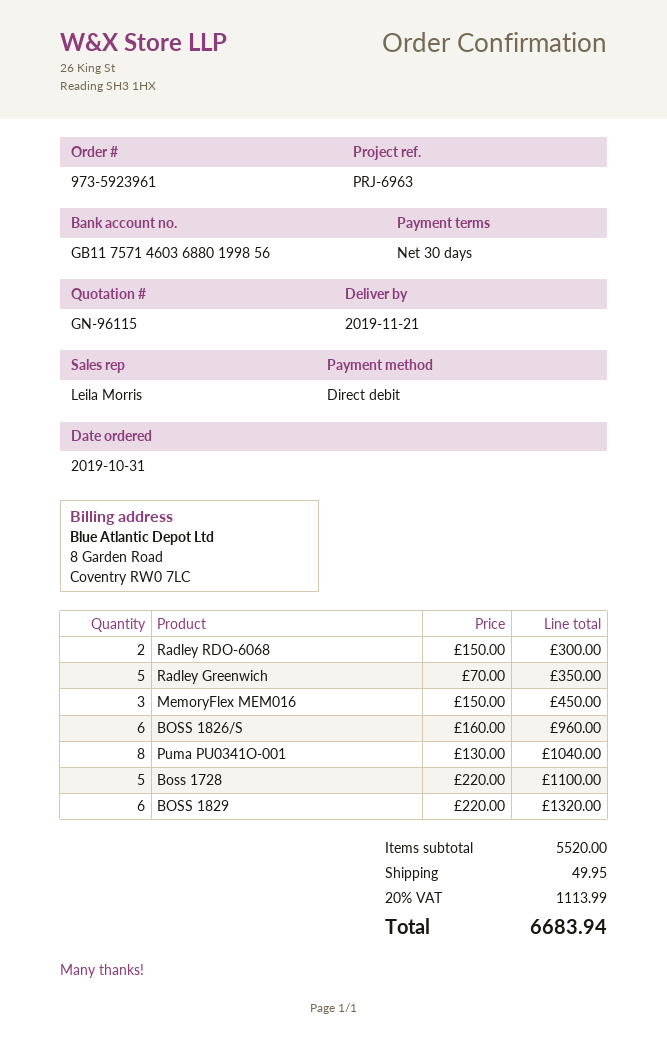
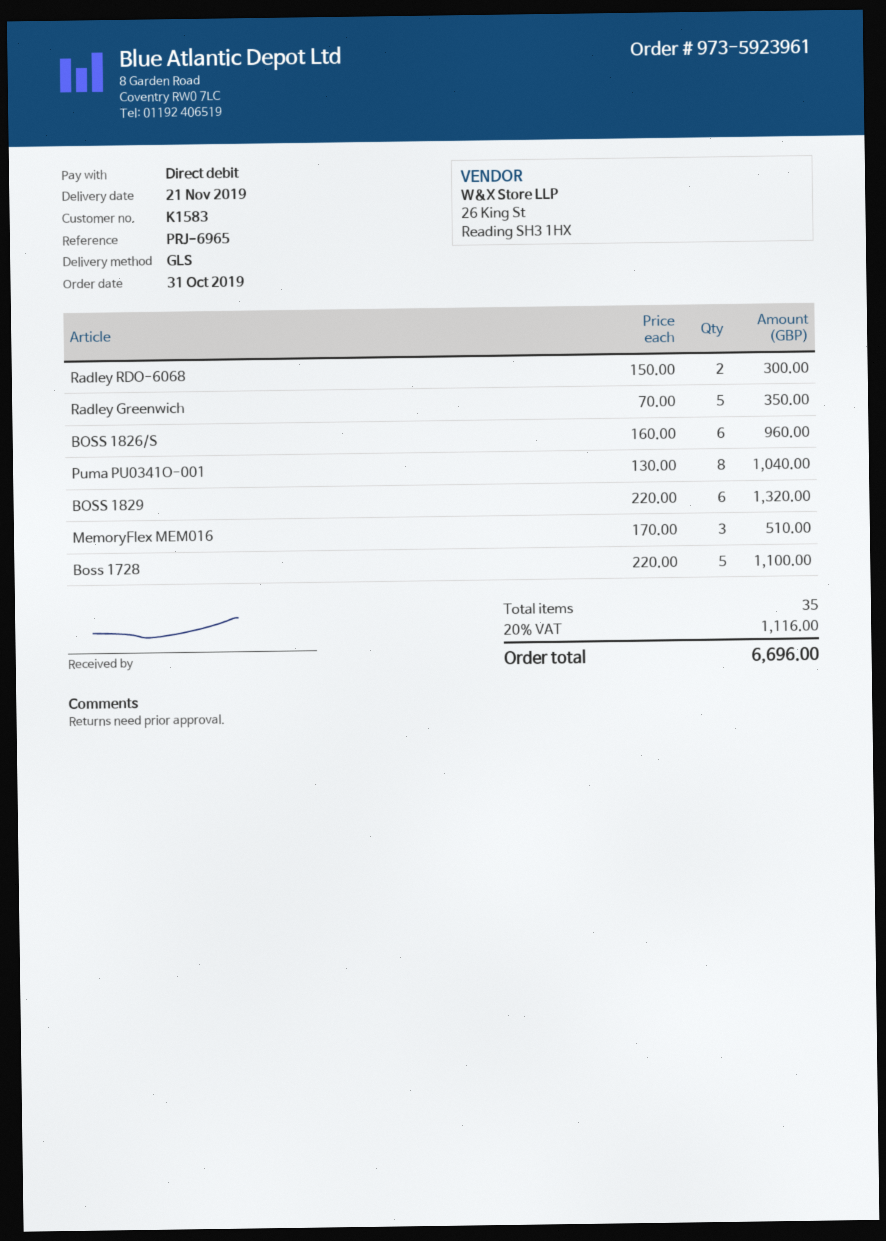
reference: PRJ-6963 -> PRJ-6965
MemoryFlex MEM016: 3 x 150.00 = 450.00 -> 3 x 170.00 = 510.00
shipping: 49.95 -> none
tax: 20% = 1113.99 -> 20% = 1116.00
total: 6683.94 -> 6696.00

